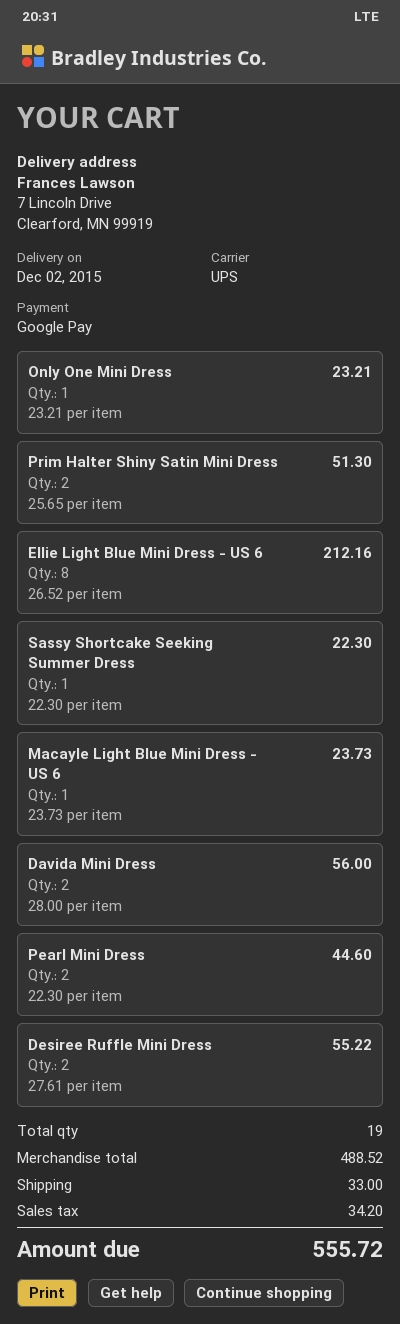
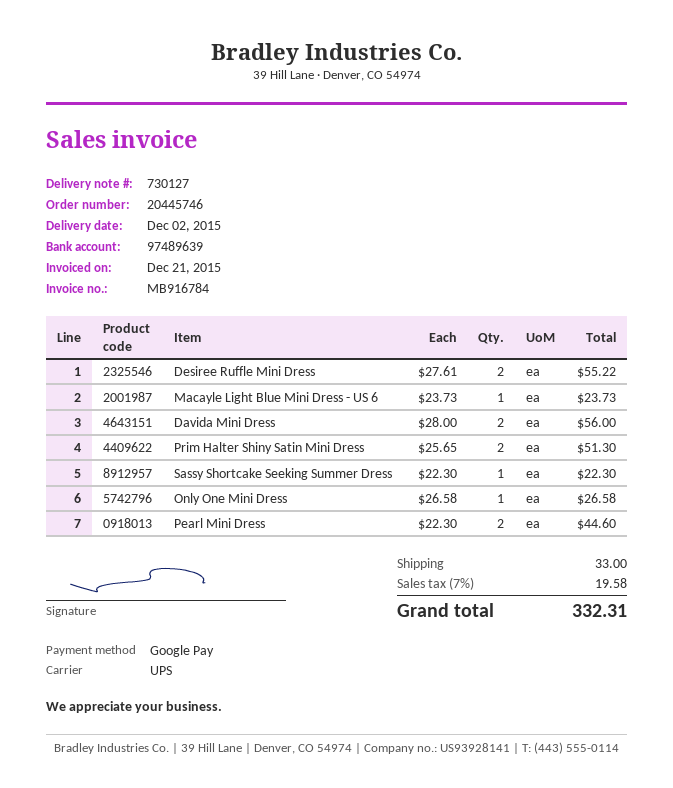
Only One Mini Dress: 1 x 23.21 = 23.21 -> 1 x 26.58 = 26.58
Ellie Light Blue Mini Dress - US 6: 8 x 26.52 = 212.16 -> none
tax: 34.20 -> 19.58
total: 555.72 -> 332.31

